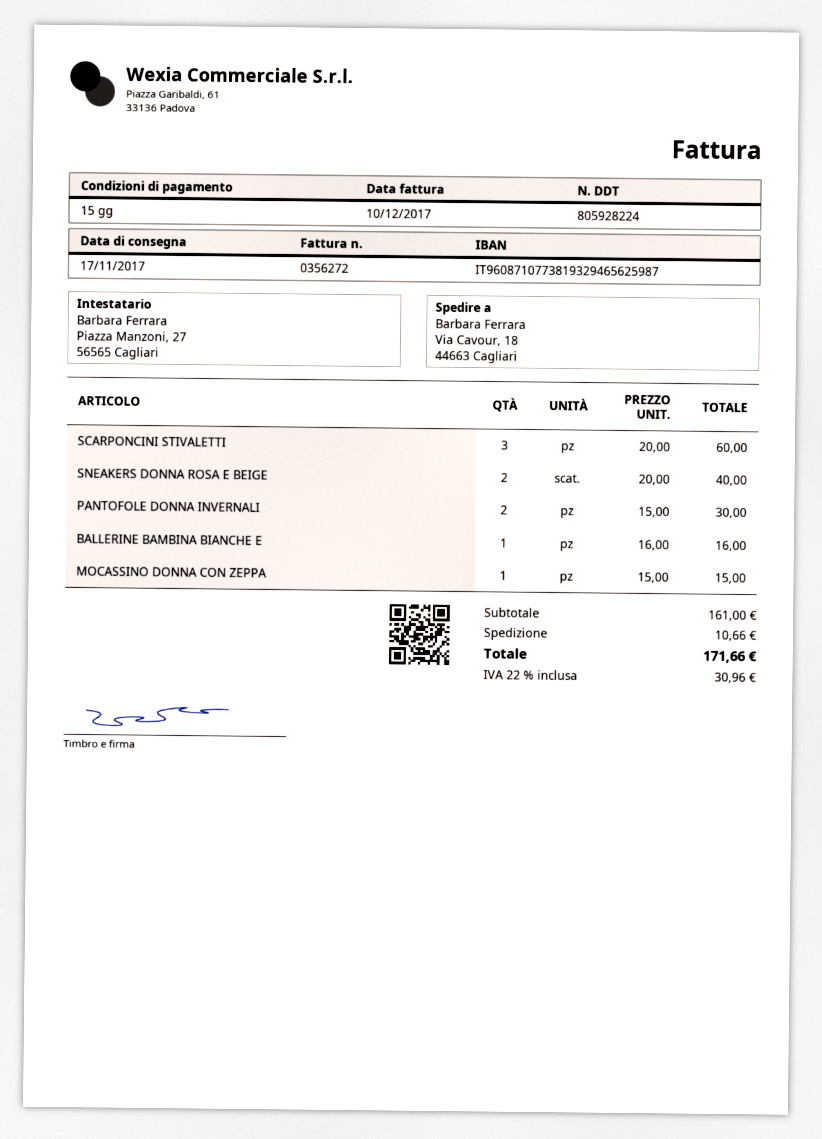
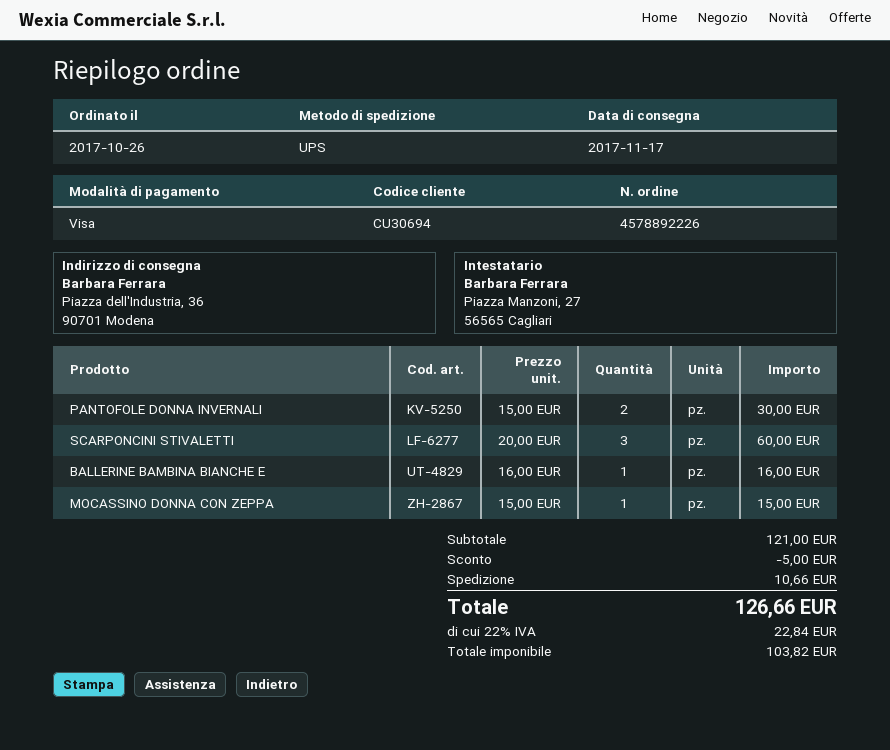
ship to: Via Cavour, 18, 44663 Cagliari -> Piazza dell'Industria, 36, 90701 Modena
SNEAKERS DONNA ROSA E BEIGE: 2 x 20.00 = 40.00 -> none
subtotal: 161.00 -> 121.00
discount: none -> 5.00
tax: 22% = 30.96 -> 22% = 22.84
total: 171.66 -> 126.66

